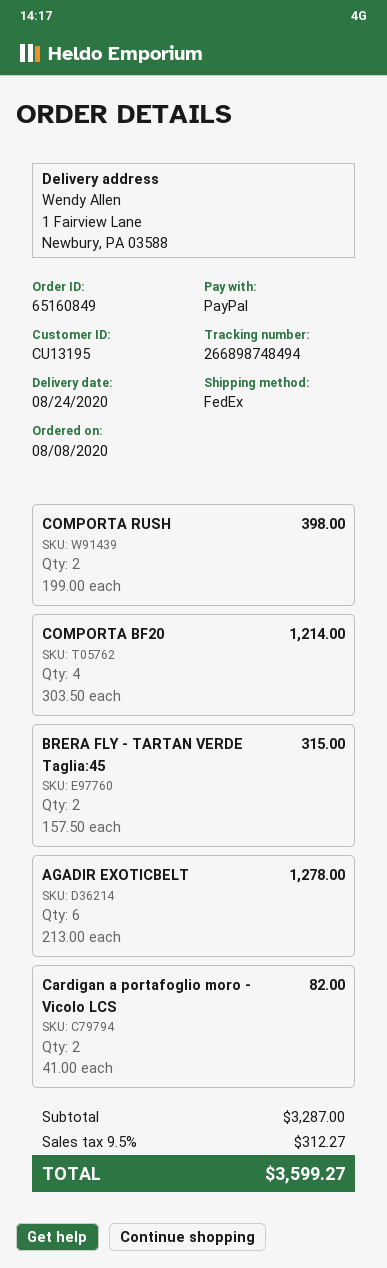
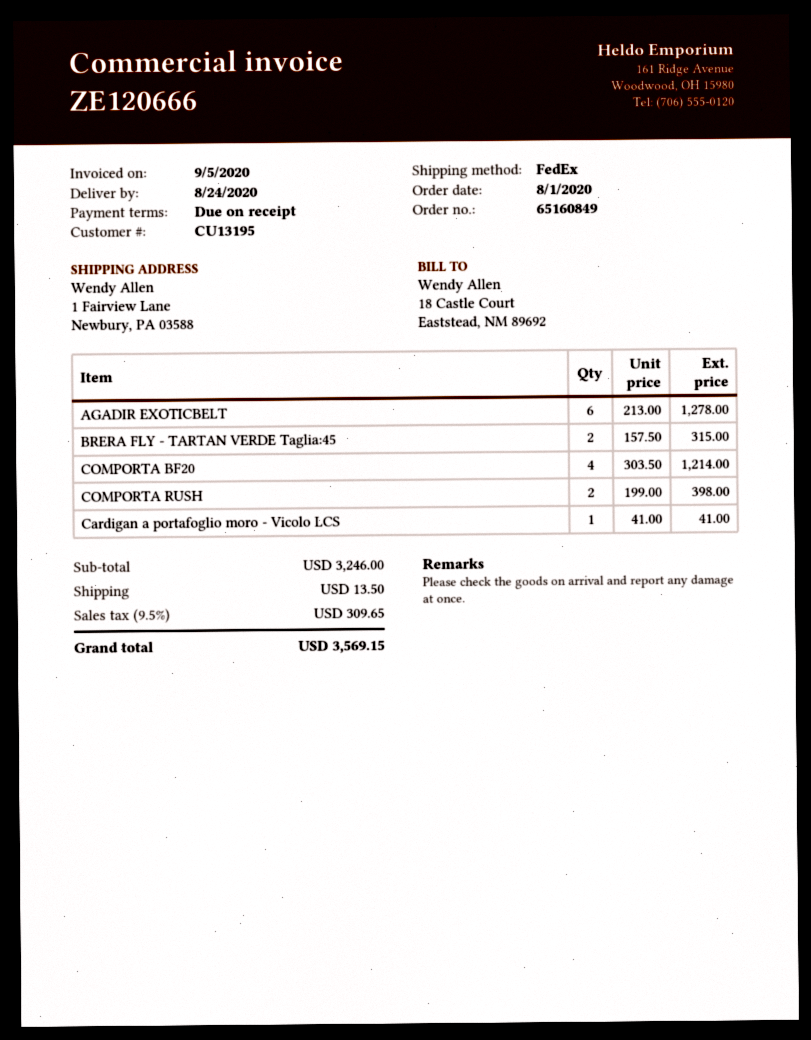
order date: 2020-08-08 -> 2020-08-01
Cardigan a portafoglio moro - Vicolo LCS: 2 x 41.00 = 82.00 -> 1 x 41.00 = 41.00
subtotal: 3287.00 -> 3246.00
shipping: none -> 13.50
tax: 9.5% = 312.27 -> 9.5% = 309.65
total: 3599.27 -> 3569.15

